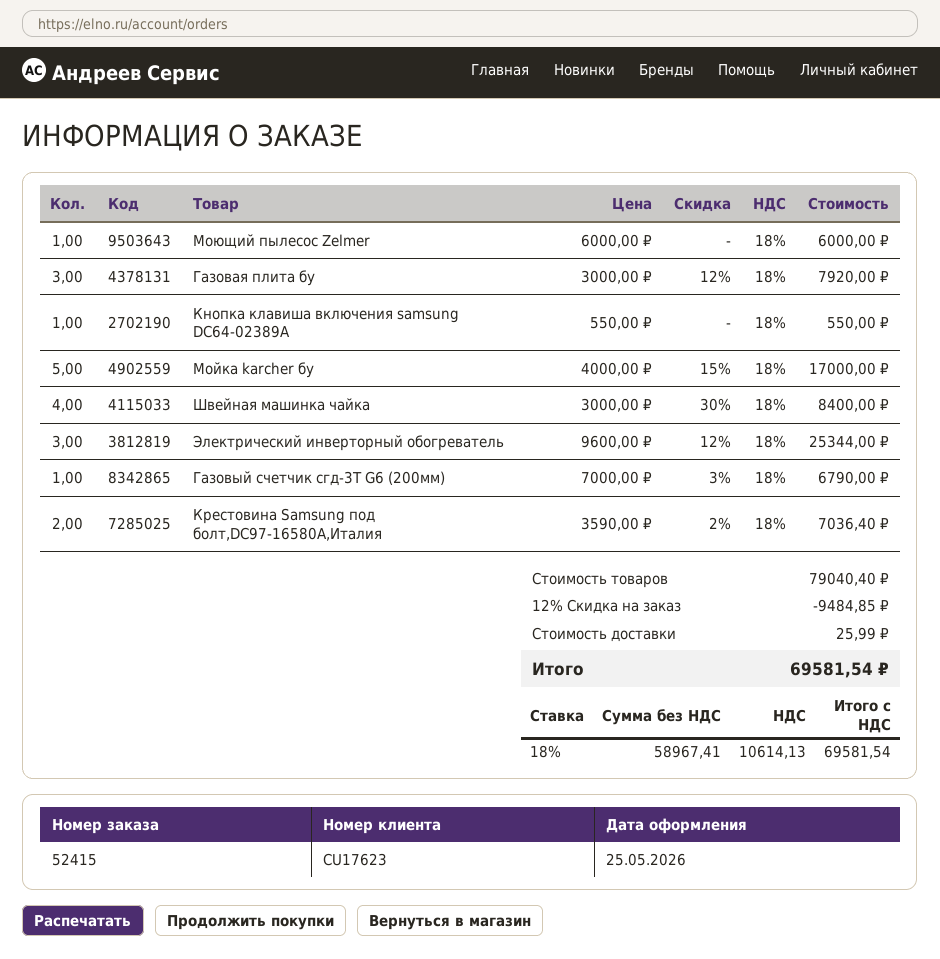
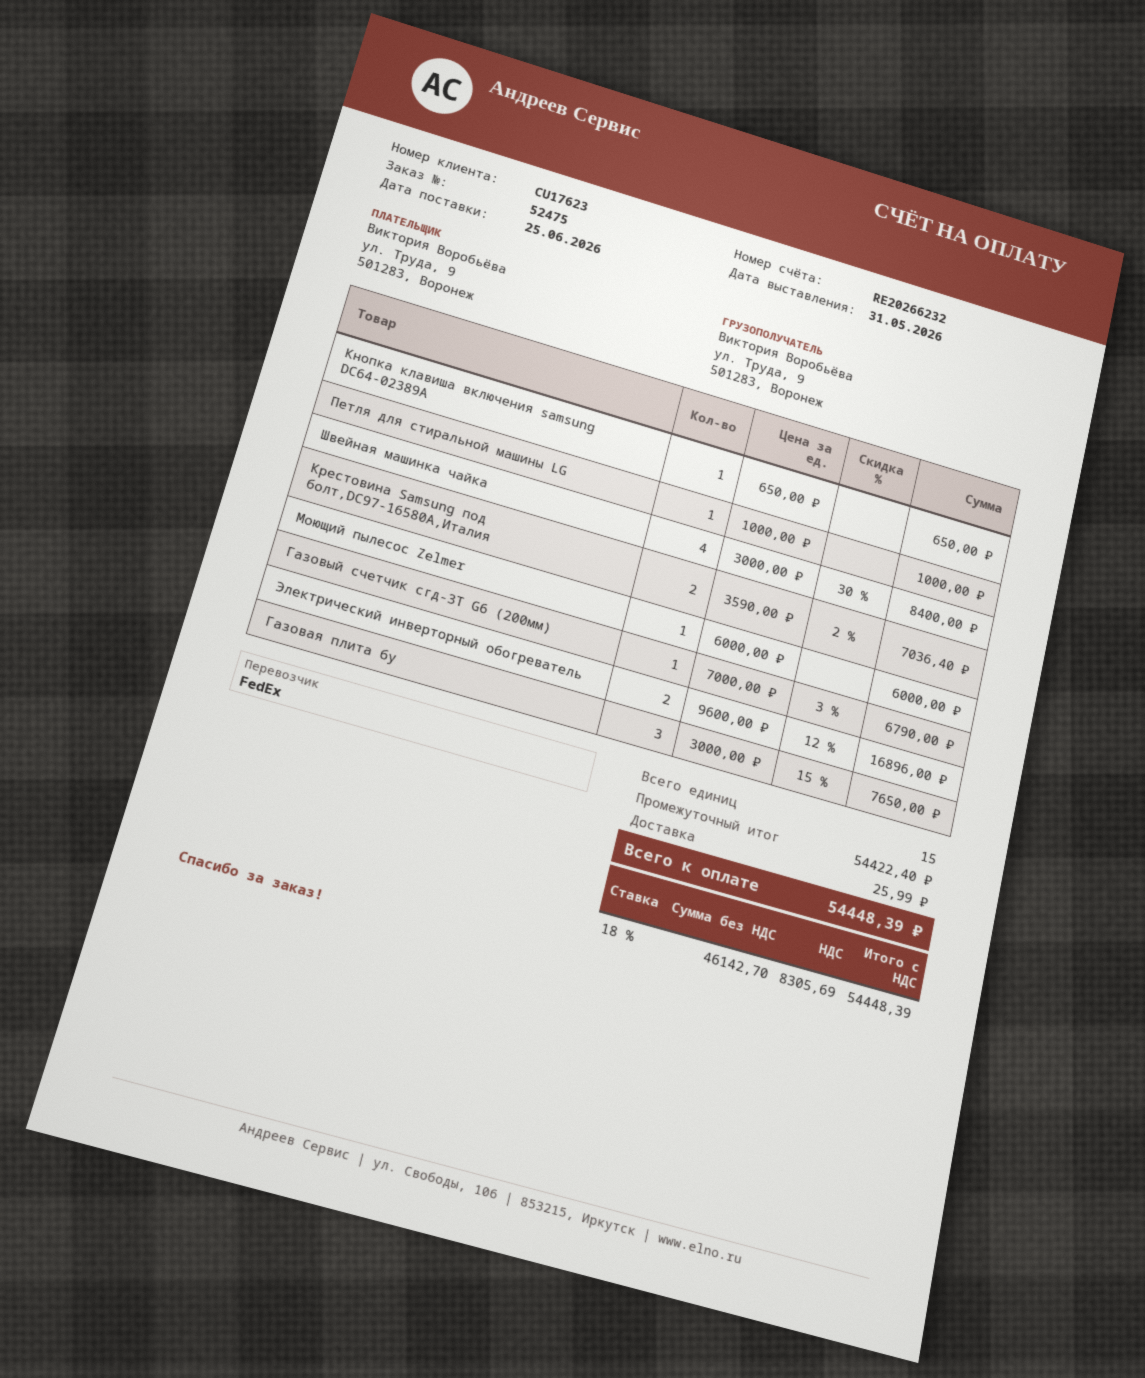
order number: 52415 -> 52475
Газовая плита бу: 3 x 3000.00 - 12% = 7920.00 -> 3 x 3000.00 - 15% = 7650.00
Кнопка клавиша включения samsung DC64-02389A: 1 x 550.00 = 550.00 -> 1 x 650.00 = 650.00
Мойка karcher бу: 5 x 4000.00 - 15% = 17000.00 -> none
Электрический инверторный обогреватель: 3 x 9600.00 - 12% = 25344.00 -> 2 x 9600.00 - 12% = 16896.00
Петля для стиральной машины LG: none -> 1 x 1000.00 = 1000.00
subtotal: 79040.40 -> 54422.40
discount: 12% = 9484.85 -> none
net: 58967.41 -> 46142.70
tax: 18% = 10614.13 -> 18% = 8305.69
total: 69581.54 -> 54448.39

